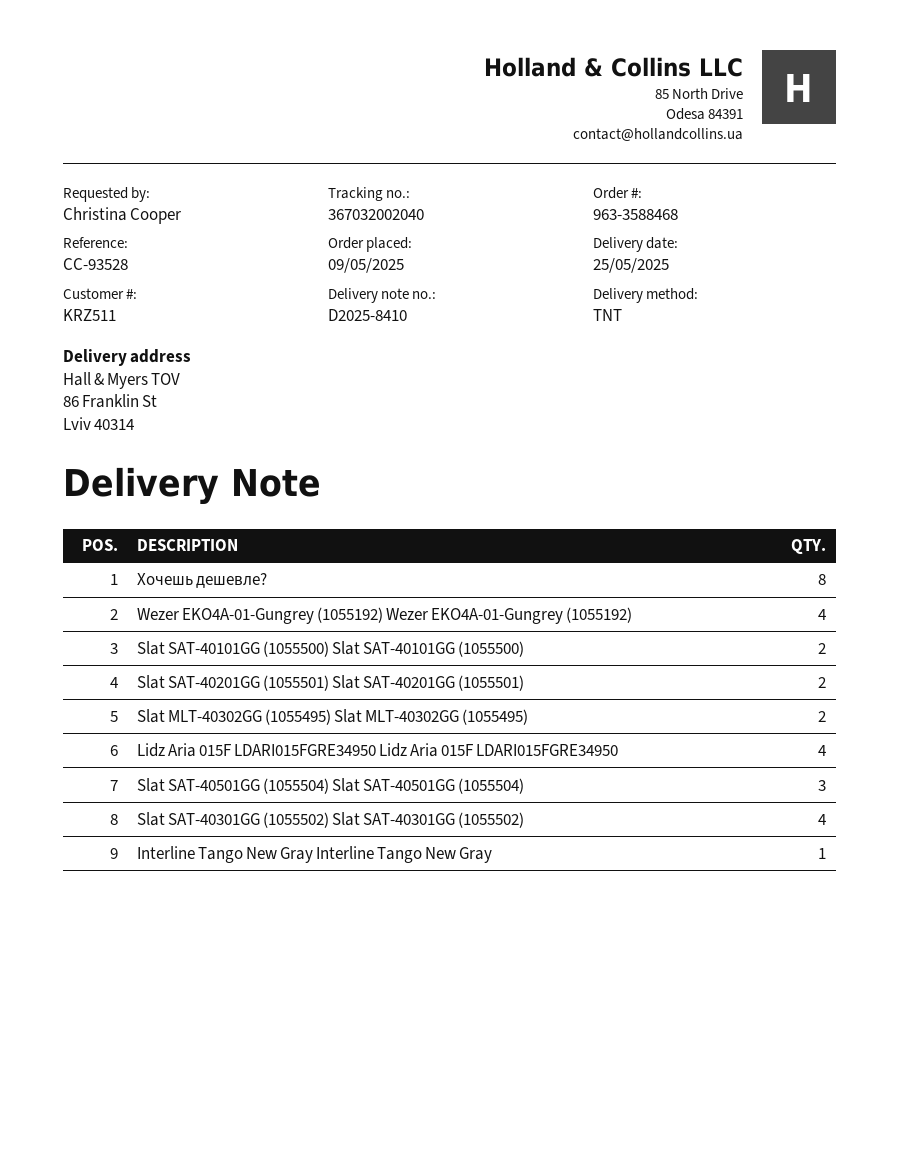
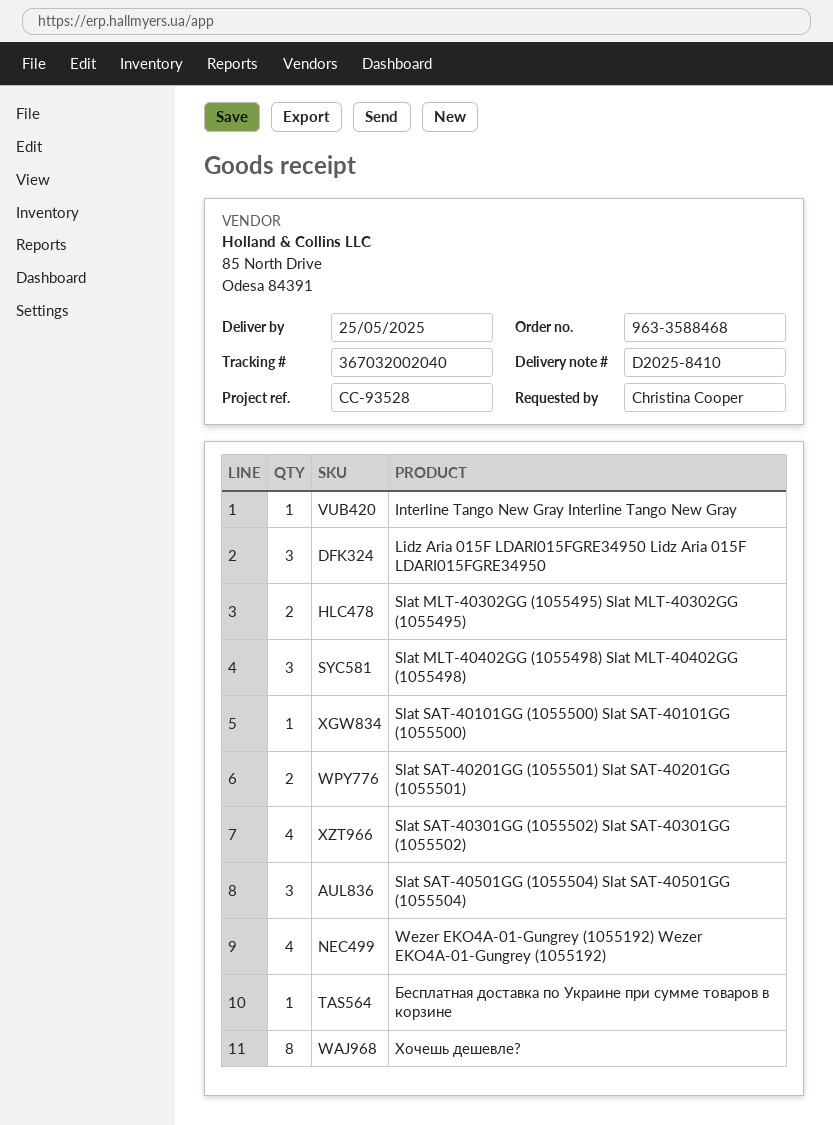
Slat SAT-40101GG (1055500) Slat SAT-40101GG (1055500): 2 -> 1
Lidz Aria 015F LDARI015FGRE34950 Lidz Aria 015F LDARI015FGRE34950: 4 -> 3
Slat MLT-40402GG (1055498) Slat MLT-40402GG (1055498): none -> 3
Бесплатная доставка по Украине при сумме товаров в корзине: none -> 1

